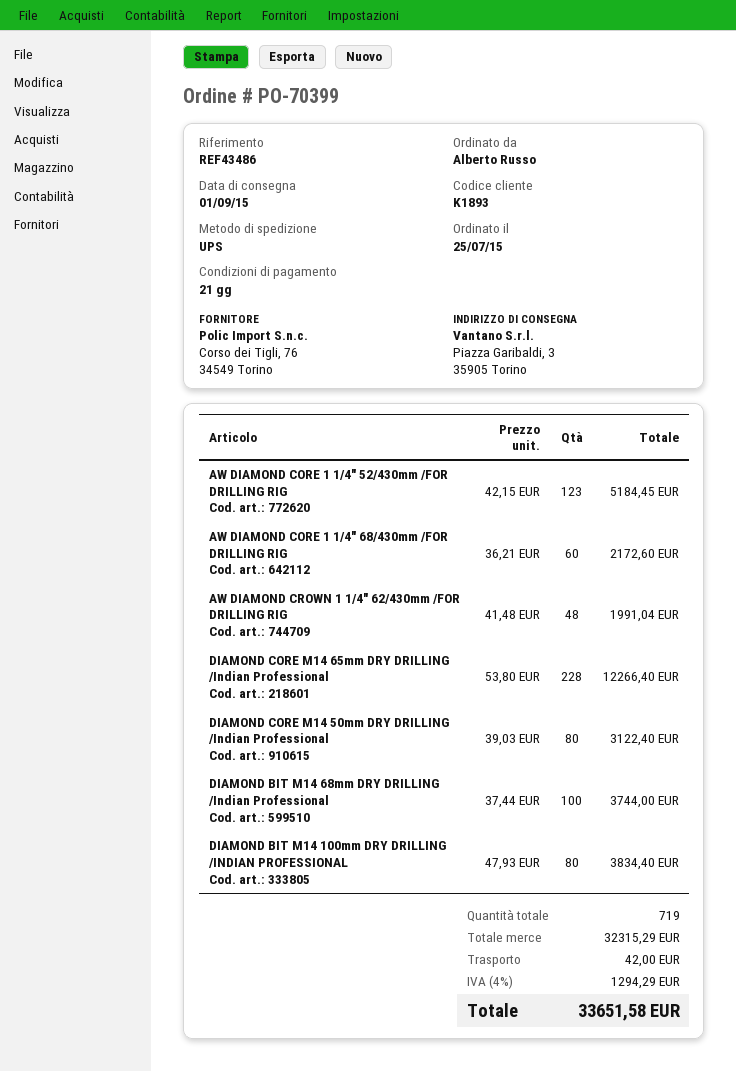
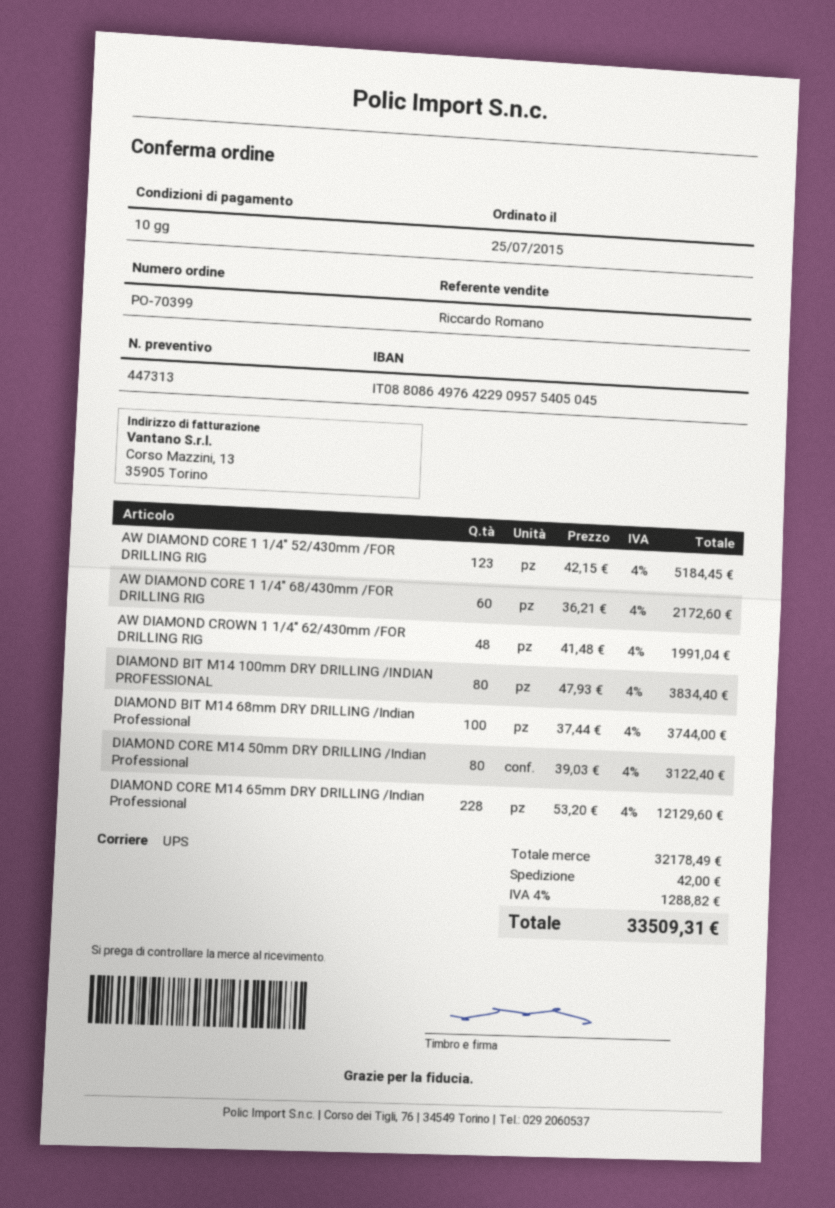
payment terms: 21 days -> 10 days
DIAMOND CORE M14 65mm DRY DRILLING /Indian Professional: 228 x 53.80 = 12266.40 -> 228 x 53.20 = 12129.60
subtotal: 32315.29 -> 32178.49
tax: 4% = 1294.29 -> 4% = 1288.82
total: 33651.58 -> 33509.31

